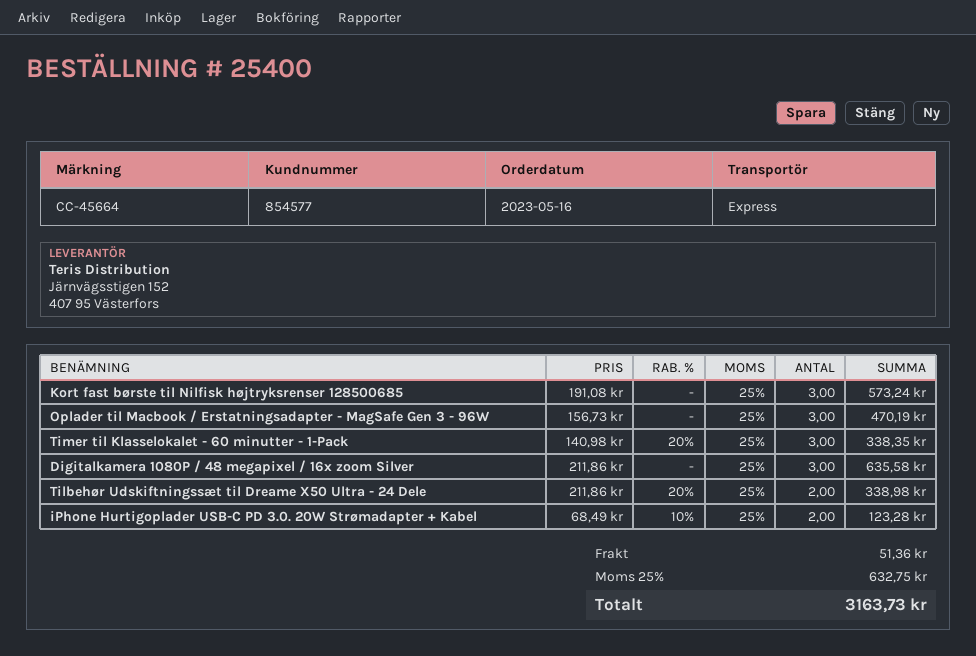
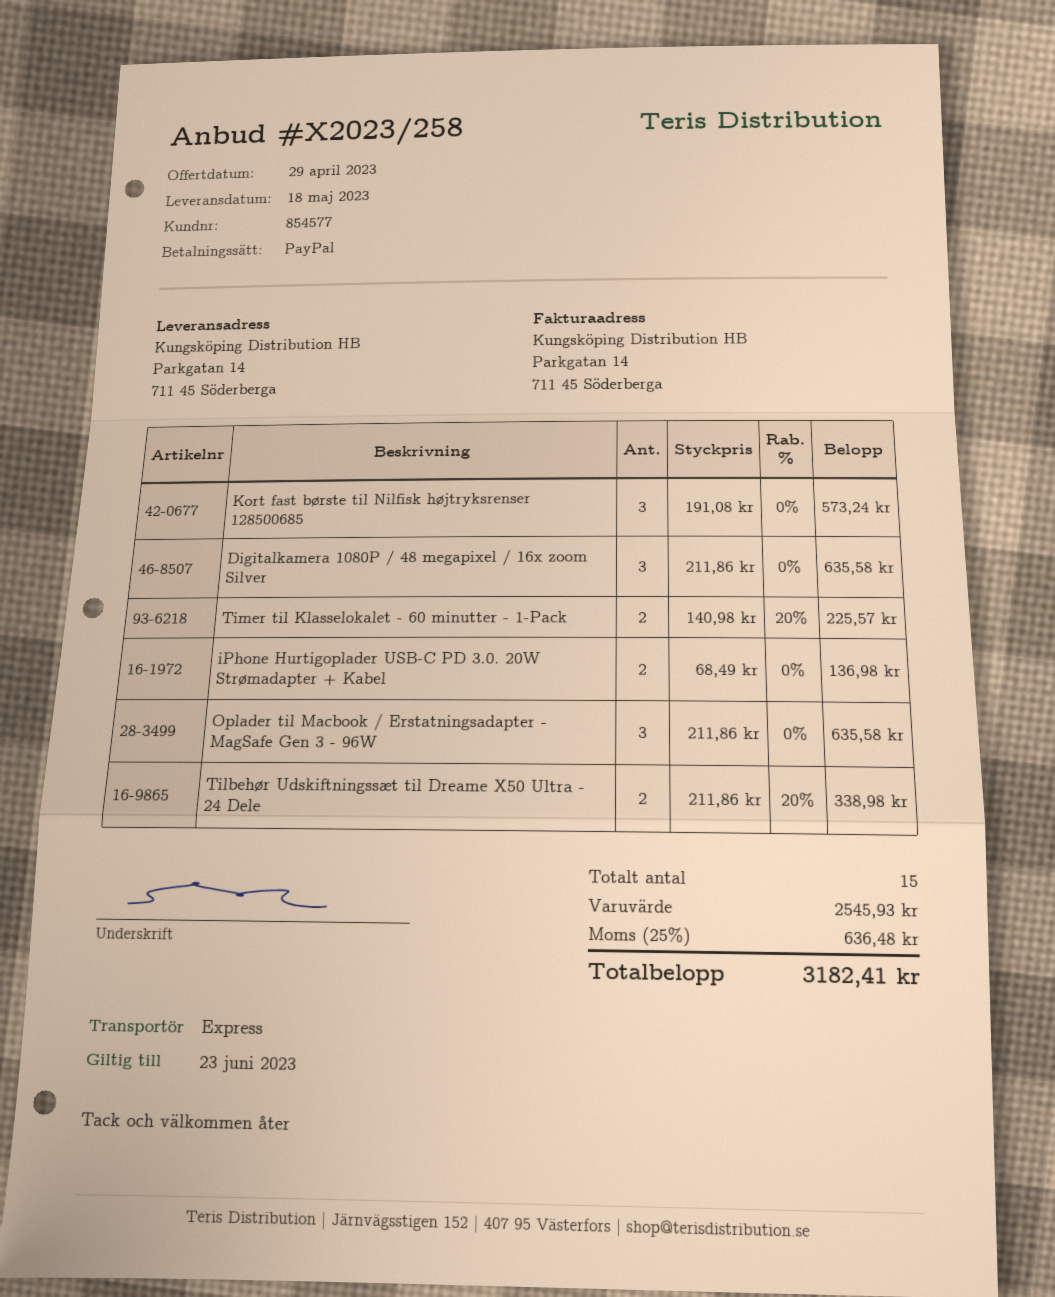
Oplader til Macbook / Erstatningsadapter - MagSafe Gen 3 - 96W: 3 x 156.73 = 470.19 -> 3 x 211.86 = 635.58
Timer til Klasselokalet - 60 minutter - 1-Pack: 3 x 140.98 - 20% = 338.35 -> 2 x 140.98 - 20% = 225.57
iPhone Hurtigoplader USB-C PD 3.0. 20W Strømadapter + Kabel: 2 x 68.49 - 10% = 123.28 -> 2 x 68.49 = 136.98
shipping: 51.36 -> none
tax: 25% = 632.75 -> 25% = 636.48
total: 3163.73 -> 3182.41

